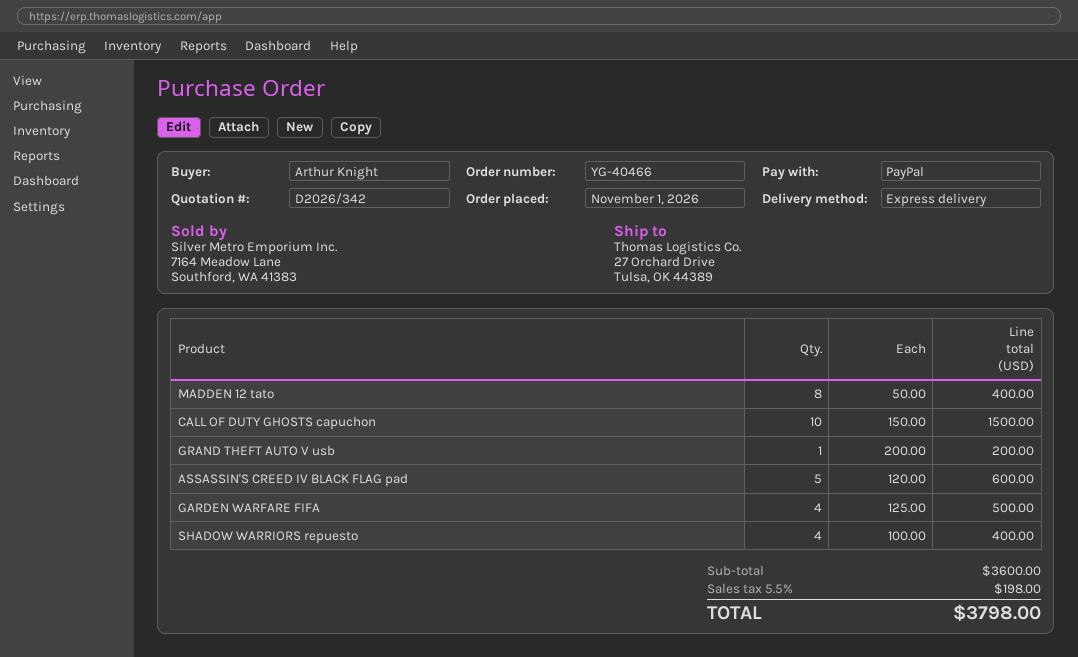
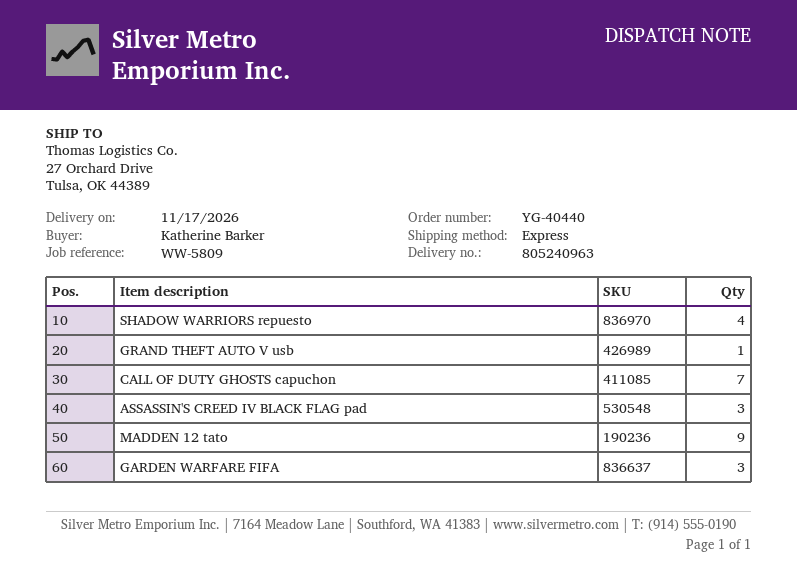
order number: YG-40466 -> YG-40440
ordered by: Arthur Knight -> Katherine Barker
MADDEN 12 tato: 8 -> 9
CALL OF DUTY GHOSTS capuchon: 10 -> 7
ASSASSIN'S CREED IV BLACK FLAG pad: 5 -> 3
GARDEN WARFARE FIFA: 4 -> 3

